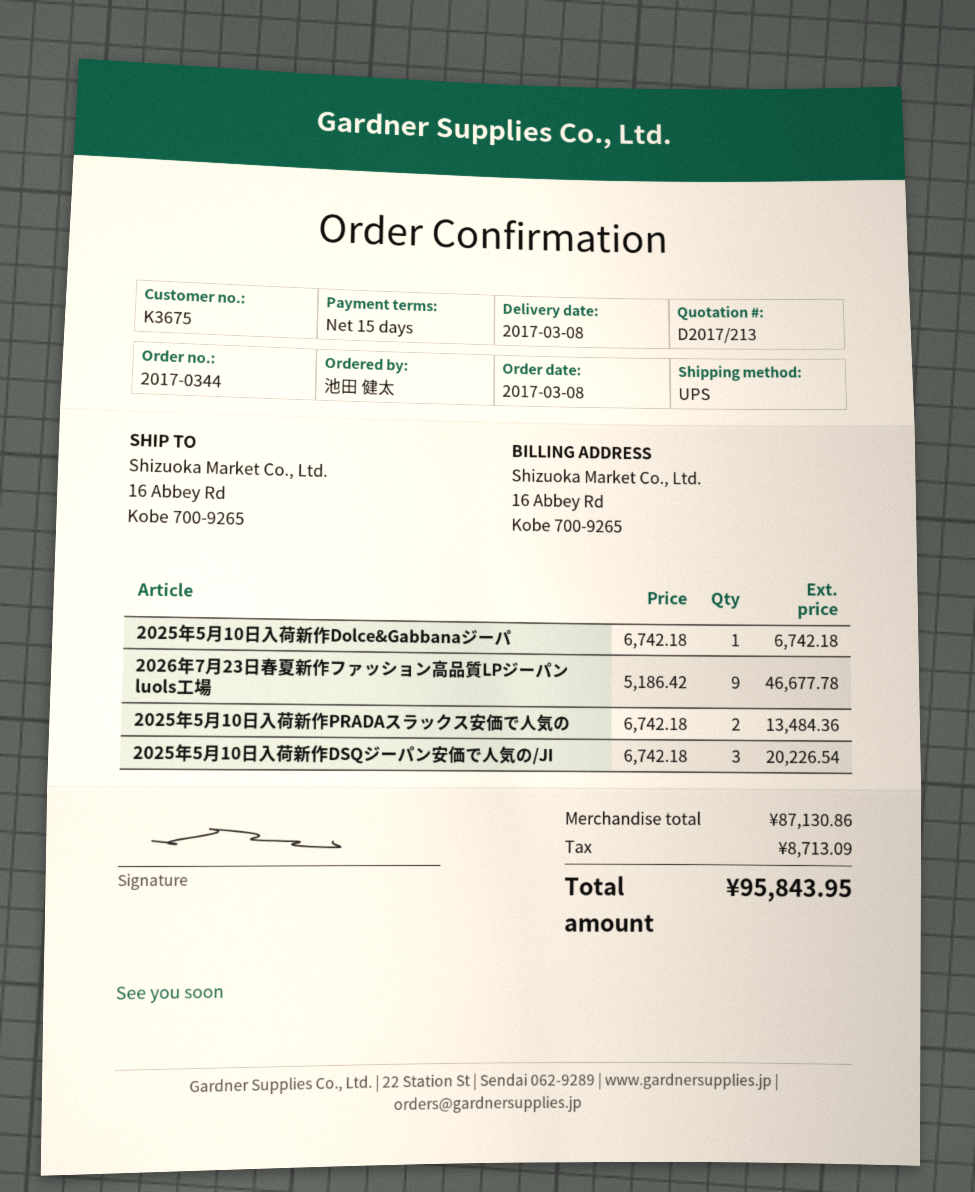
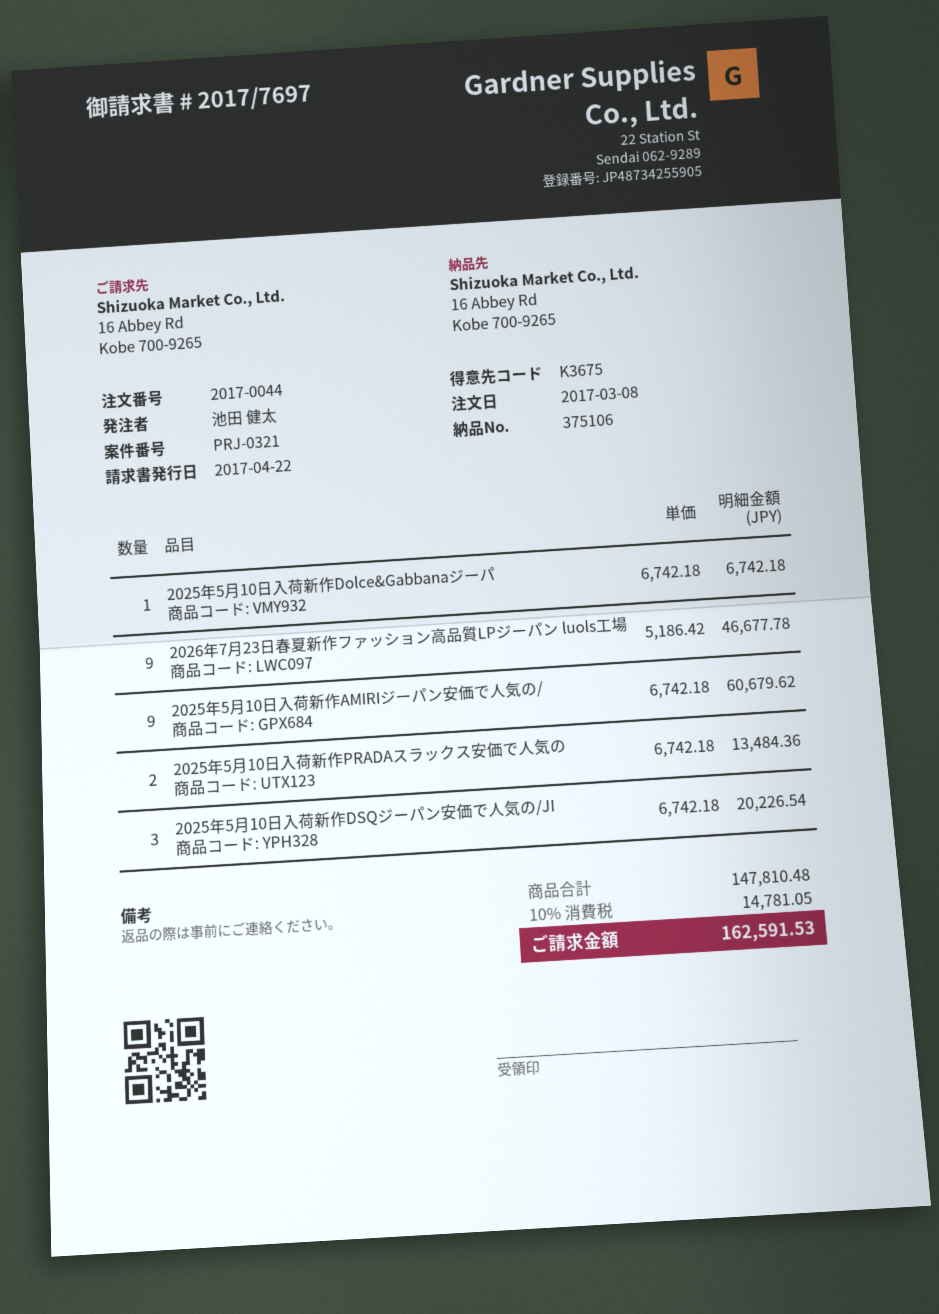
order number: 2017-0344 -> 2017-0044
2025年5月10日入荷新作AMIRIジーパン安価で人気の/: none -> 9 x 6742.18 = 60679.62
subtotal: 87130.86 -> 147810.48
tax: 8713.09 -> 14781.05
total: 95843.95 -> 162591.53

